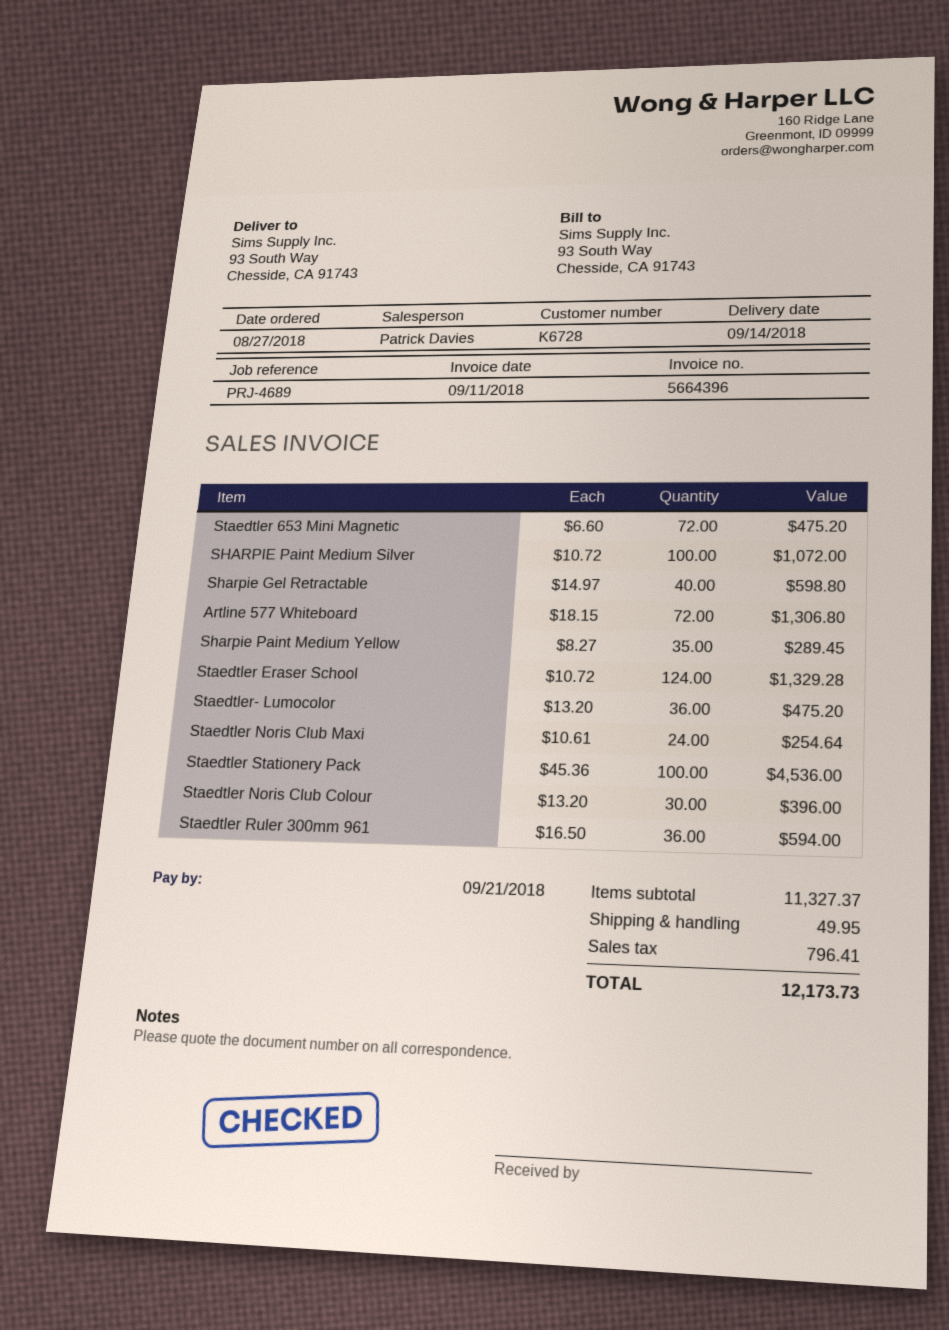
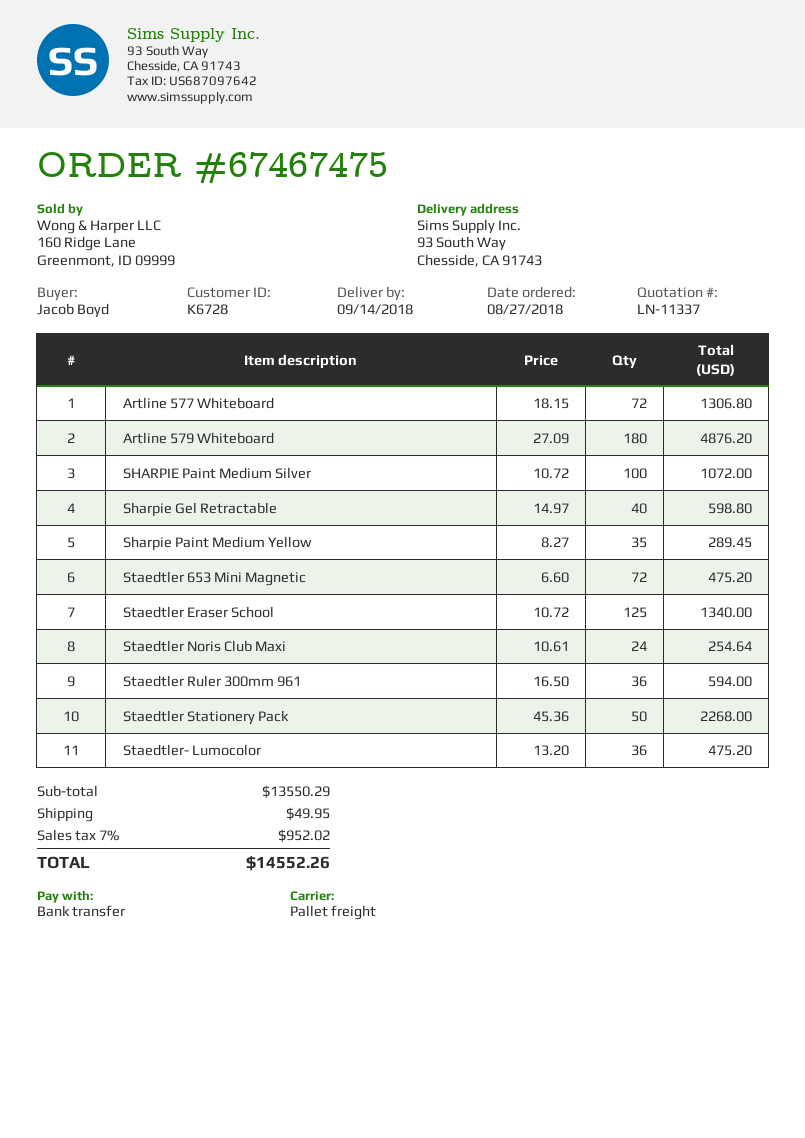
Staedtler Eraser School: 124 x 10.72 = 1329.28 -> 125 x 10.72 = 1340.00
Staedtler Stationery Pack: 100 x 45.36 = 4536.00 -> 50 x 45.36 = 2268.00
Staedtler Noris Club Colour: 30 x 13.20 = 396.00 -> none
Artline 579 Whiteboard: none -> 180 x 27.09 = 4876.20
subtotal: 11327.37 -> 13550.29
tax: 796.41 -> 952.02
total: 12173.73 -> 14552.26

